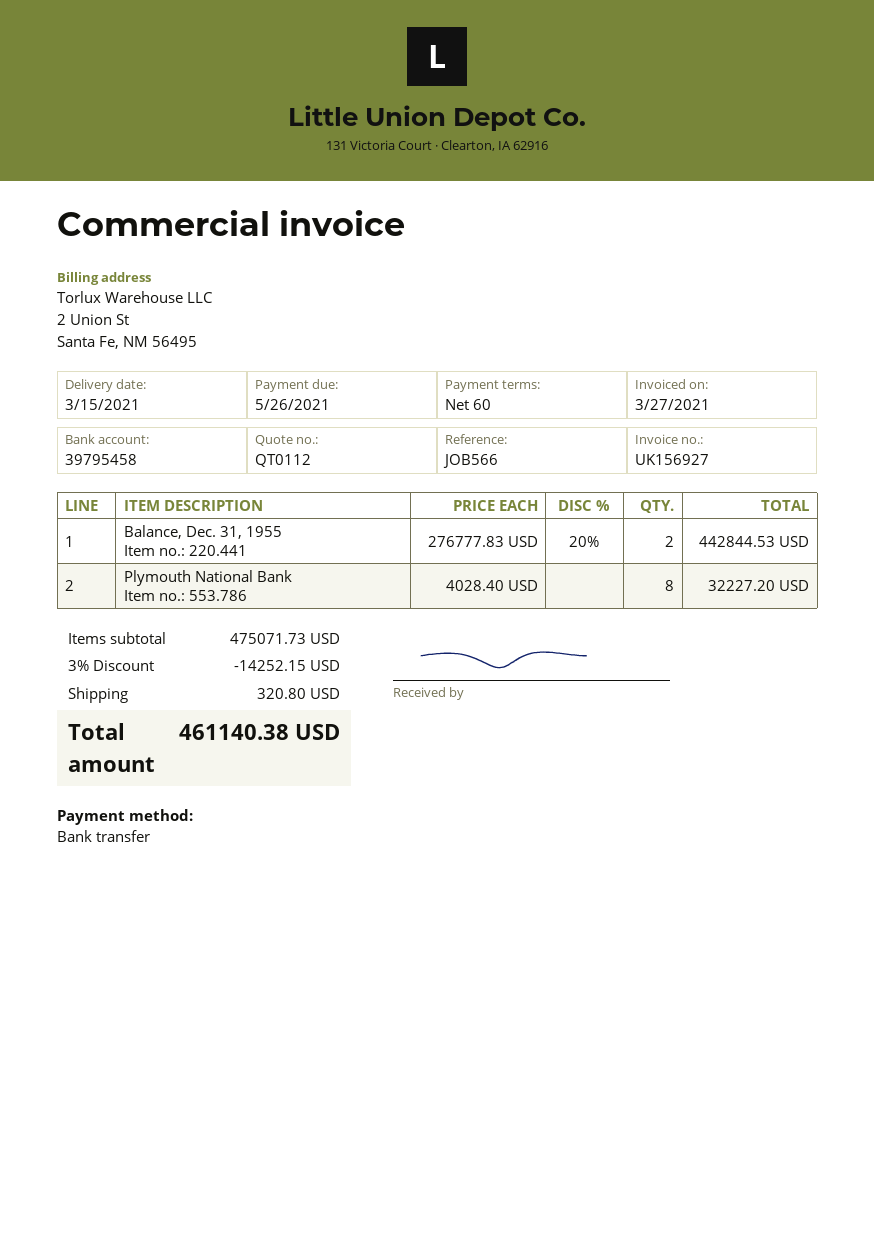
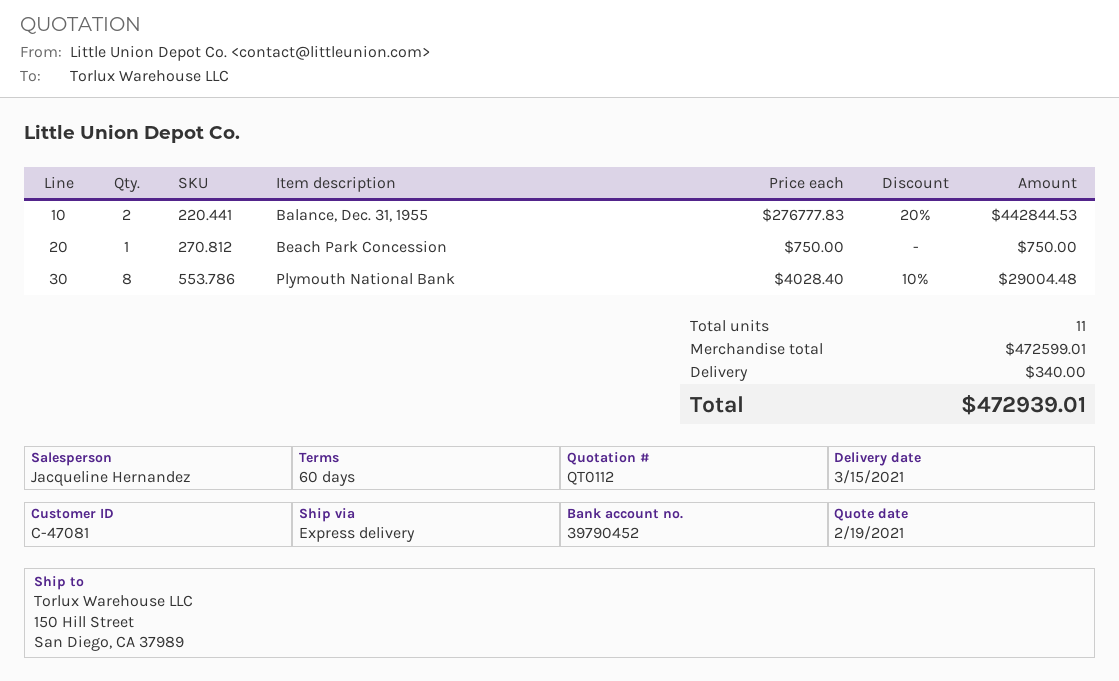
bank account: 39795458 -> 39790452
Plymouth National Bank: 8 x 4028.40 = 32227.20 -> 8 x 4028.40 - 10% = 29004.48
Beach Park Concession: none -> 1 x 750.00 = 750.00
subtotal: 475071.73 -> 472599.01
discount: 3% = 14252.15 -> none
shipping: 320.80 -> 340.00
total: 461140.38 -> 472939.01

